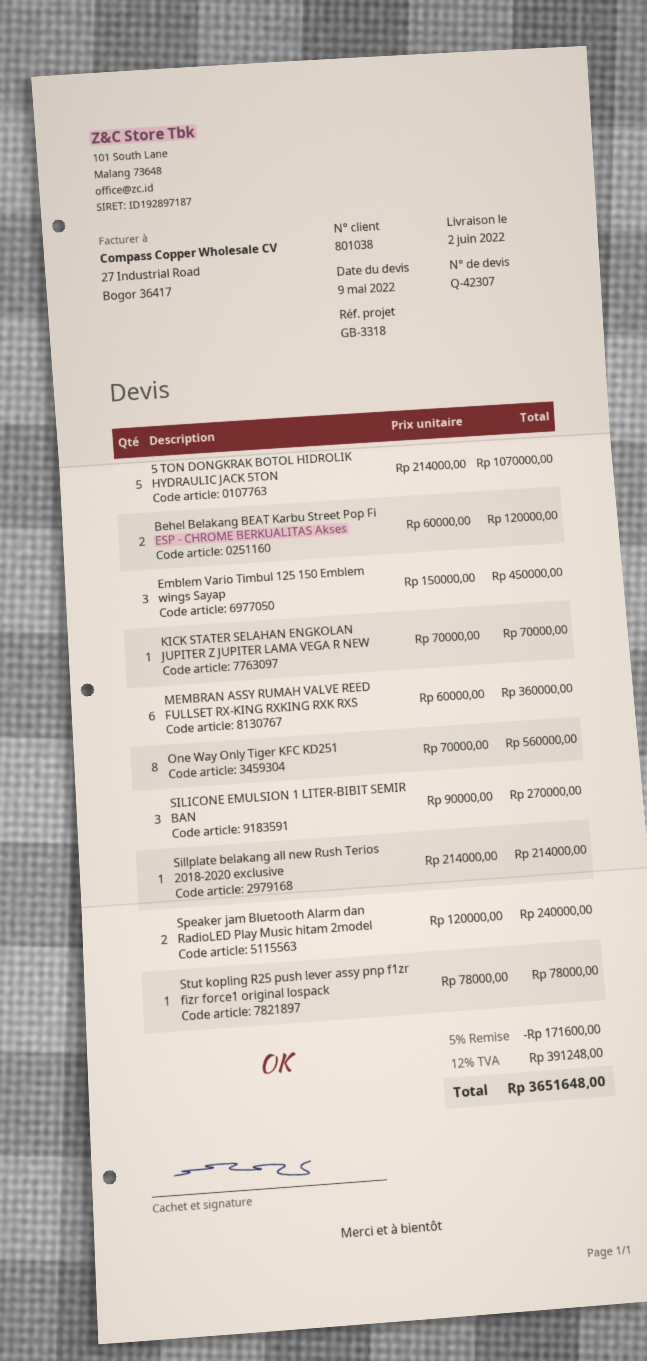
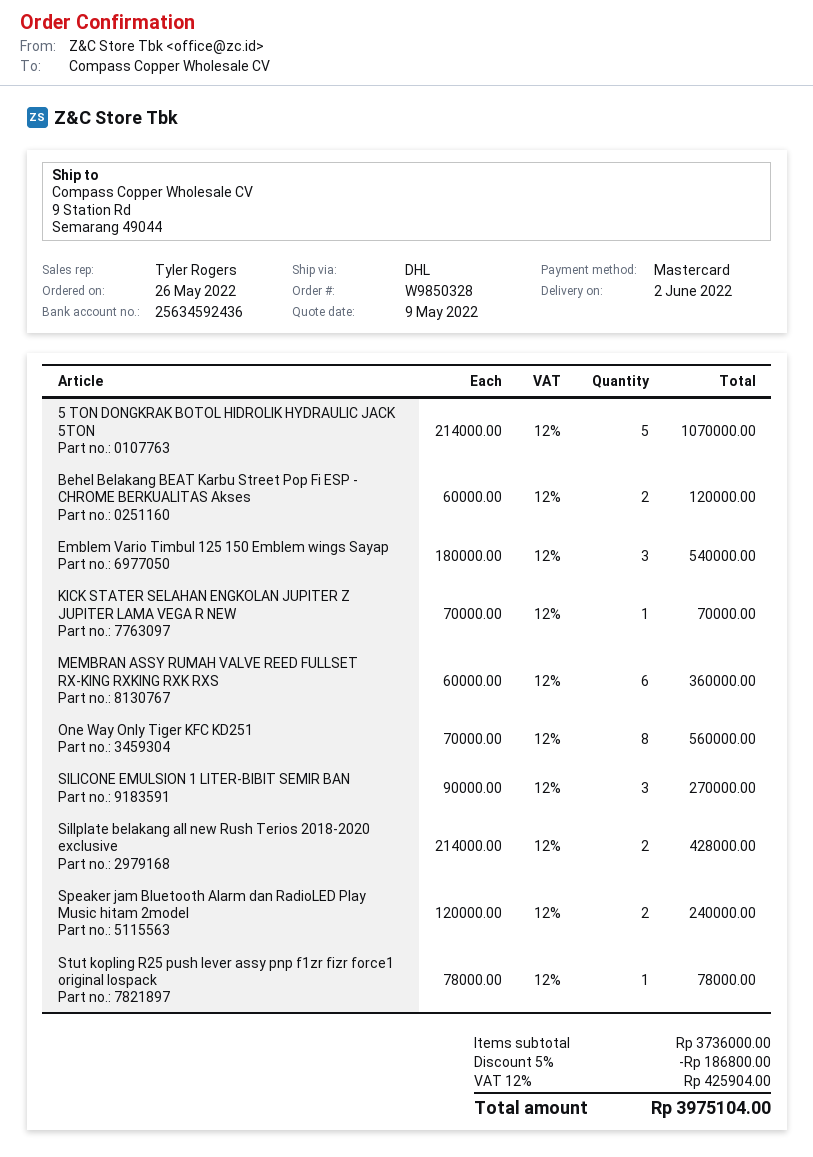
Emblem Vario Timbul 125 150 Emblem wings Sayap: 3 x 150000.00 = 450000.00 -> 3 x 180000.00 = 540000.00
Sillplate belakang all new Rush Terios 2018-2020 exclusive: 1 x 214000.00 = 214000.00 -> 2 x 214000.00 = 428000.00
discount: 5% = 171600.00 -> 5% = 186800.00
tax: 12% = 391248.00 -> 12% = 425904.00
total: 3651648.00 -> 3975104.00

